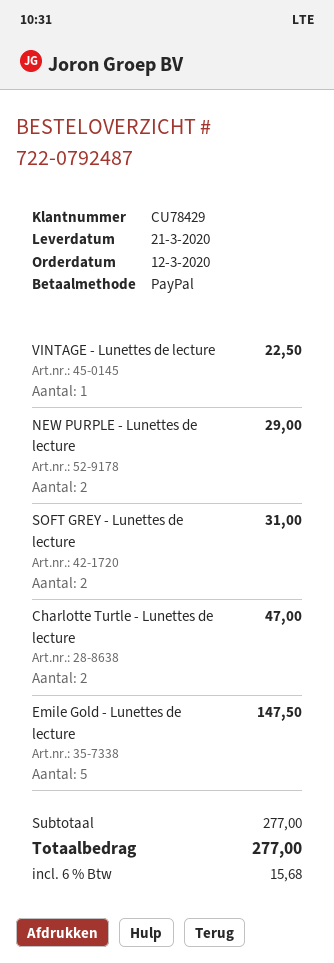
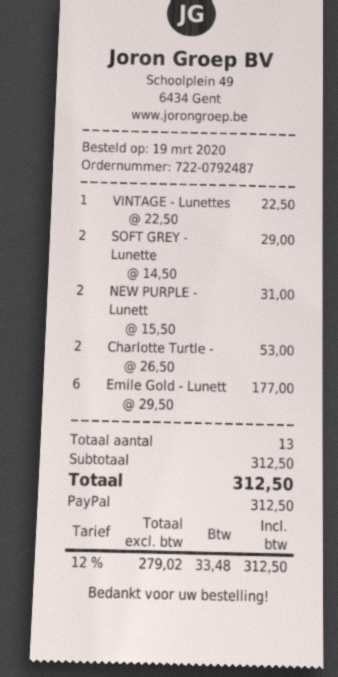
order date: 2020-03-12 -> 2020-03-19
NEW PURPLE - Lunettes de lecture: 2 for 29.00 -> 2 for 31.00
SOFT GREY - Lunettes de lecture: 2 for 31.00 -> 2 for 29.00
Charlotte Turtle - Lunettes de lecture: 2 for 47.00 -> 2 for 53.00
Emile Gold - Lunettes de lecture: 5 for 147.50 -> 6 for 177.00
subtotal: 277.00 -> 312.50
tax: 6% = 15.68 -> 12% = 33.48
total: 277.00 -> 312.50

